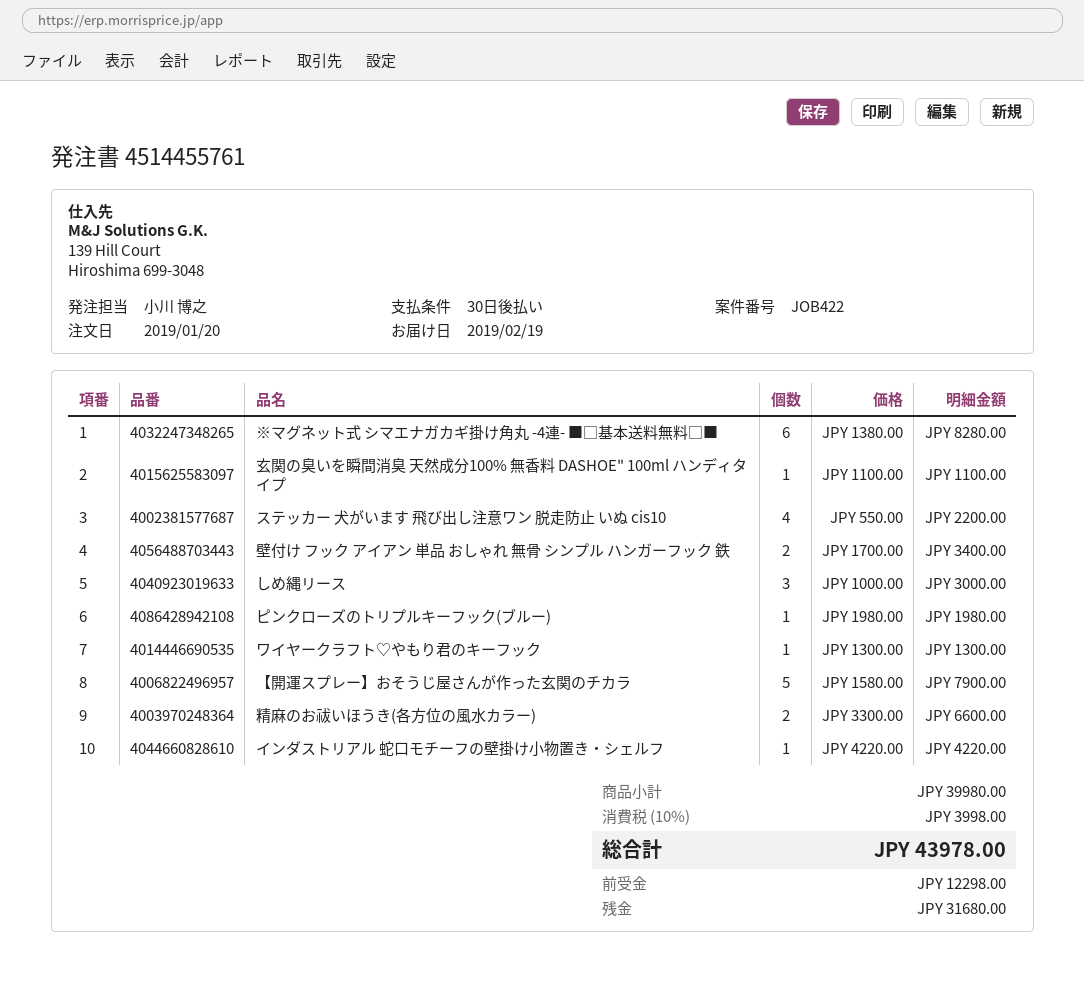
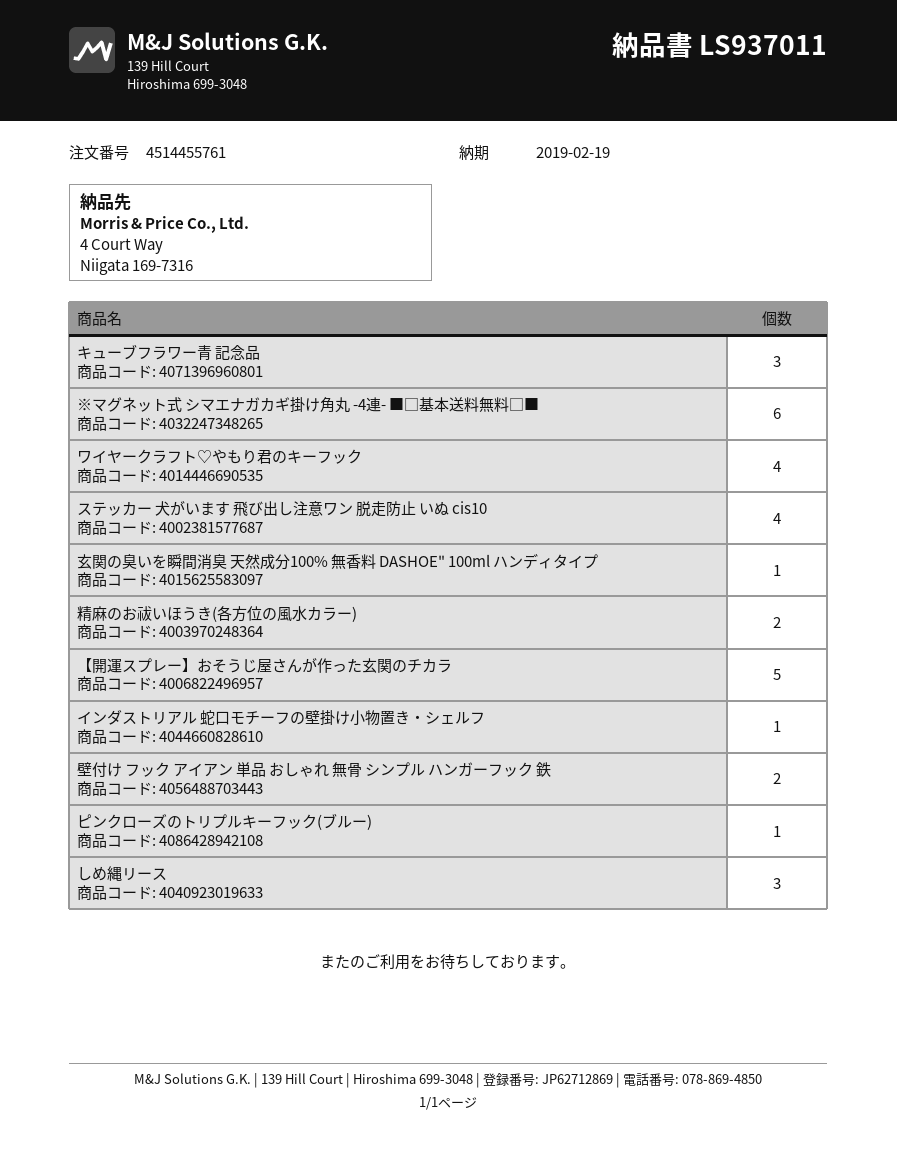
ワイヤークラフト♡やもり君のキーフック: 1 -> 4
キューブフラワー青 記念品: none -> 3

